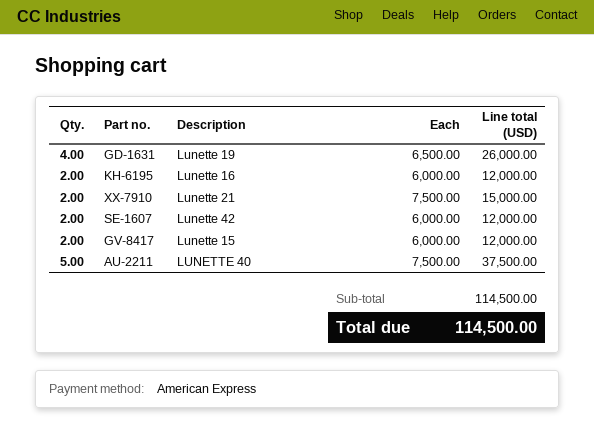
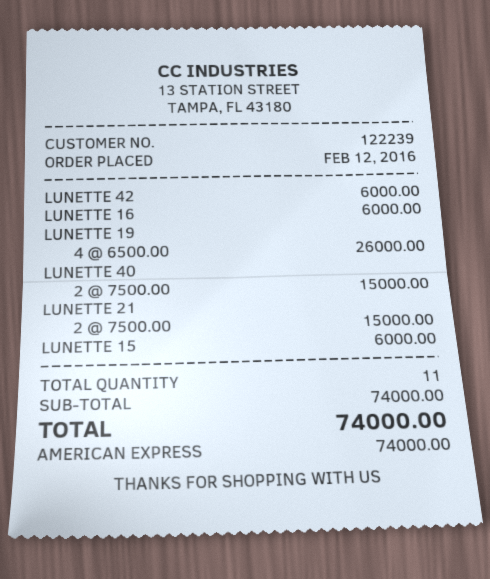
Lunette 16: 2 x 6000.00 = 12000.00 -> 1 x 6000.00 = 6000.00
Lunette 42: 2 x 6000.00 = 12000.00 -> 1 x 6000.00 = 6000.00
Lunette 15: 2 x 6000.00 = 12000.00 -> 1 x 6000.00 = 6000.00
LUNETTE 40: 5 x 7500.00 = 37500.00 -> 2 x 7500.00 = 15000.00
subtotal: 114500.00 -> 74000.00
total: 114500.00 -> 74000.00

